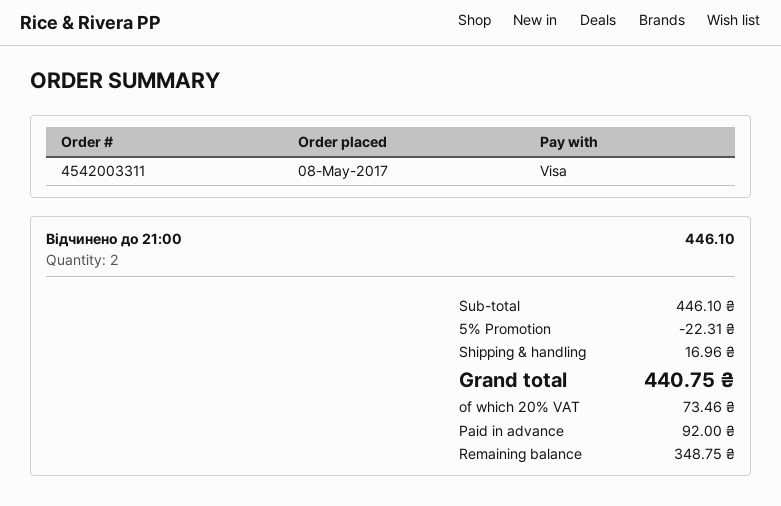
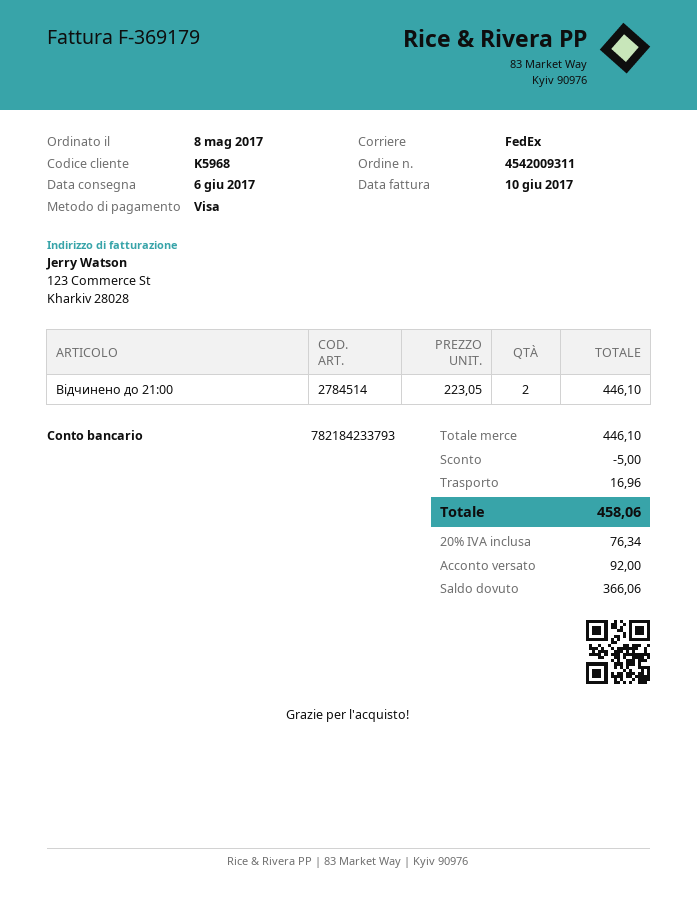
order number: 4542003311 -> 4542009311
discount: 22.31 -> 5.00
tax: 20% = 73.46 -> 20% = 76.34
total: 440.75 -> 458.06
balance: 348.75 -> 366.06

